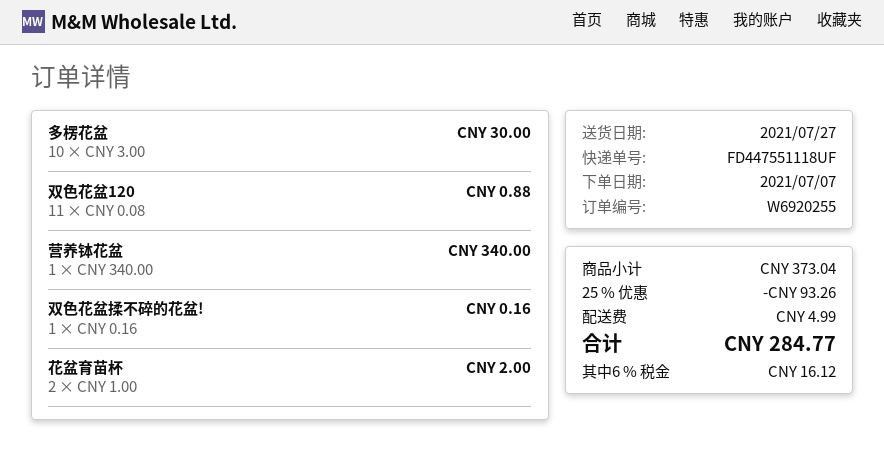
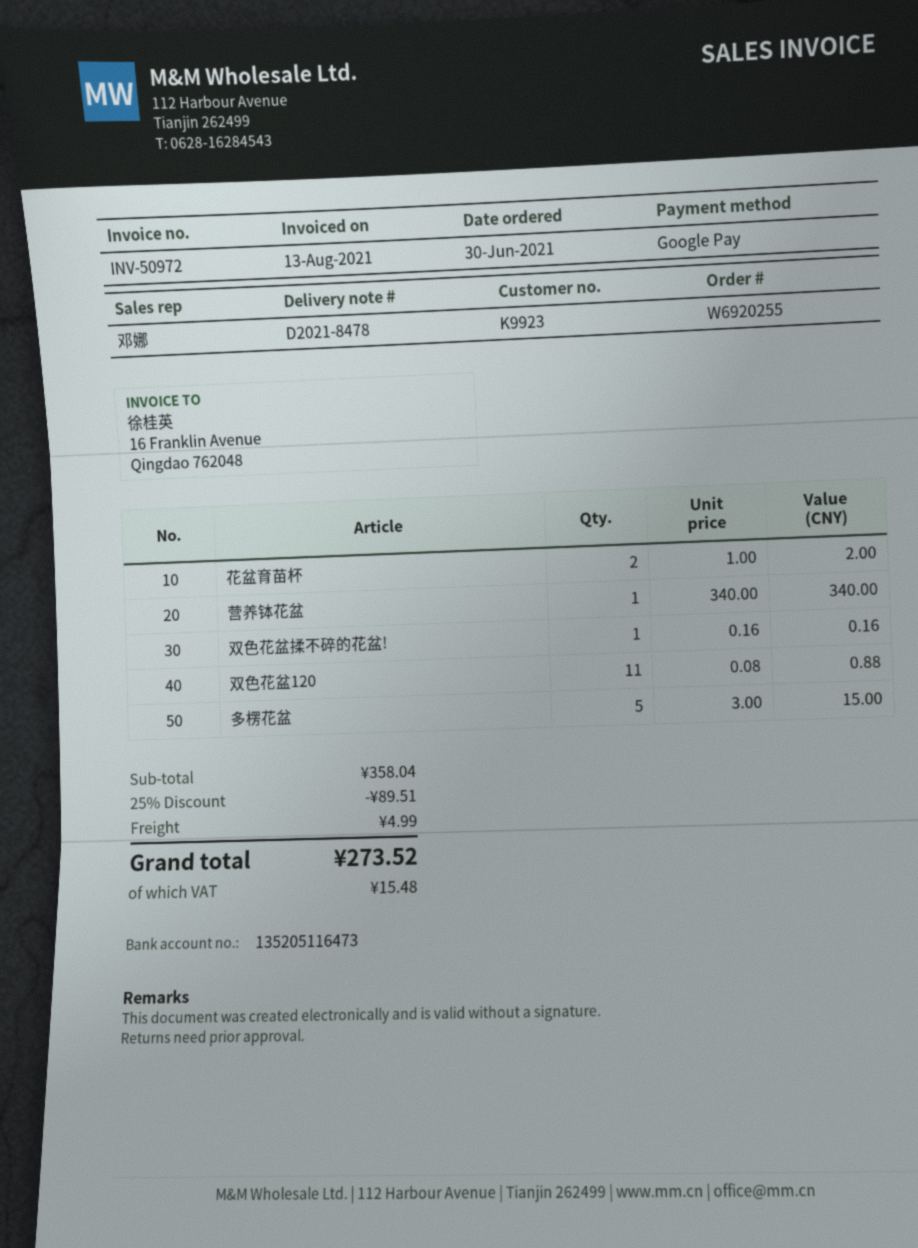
order date: 2021-07-07 -> 2021-06-30
多楞花盆: 10 x 3.00 = 30.00 -> 5 x 3.00 = 15.00
subtotal: 373.04 -> 358.04
discount: 25% = 93.26 -> 25% = 89.51
tax: 16.12 -> 15.48
total: 284.77 -> 273.52

